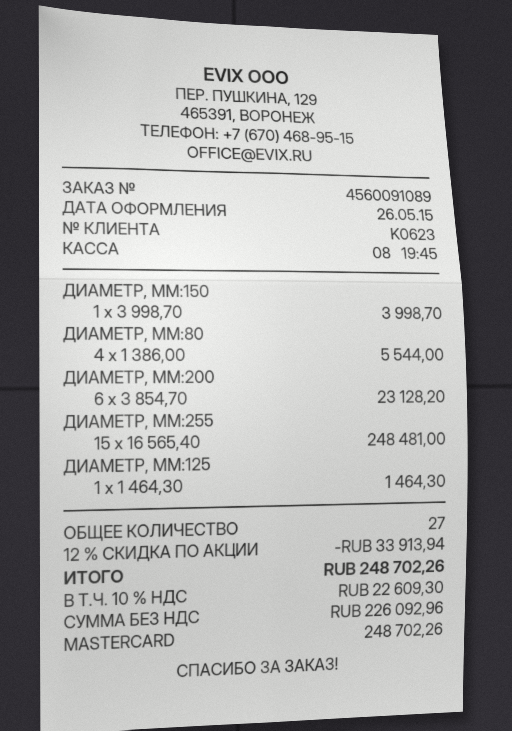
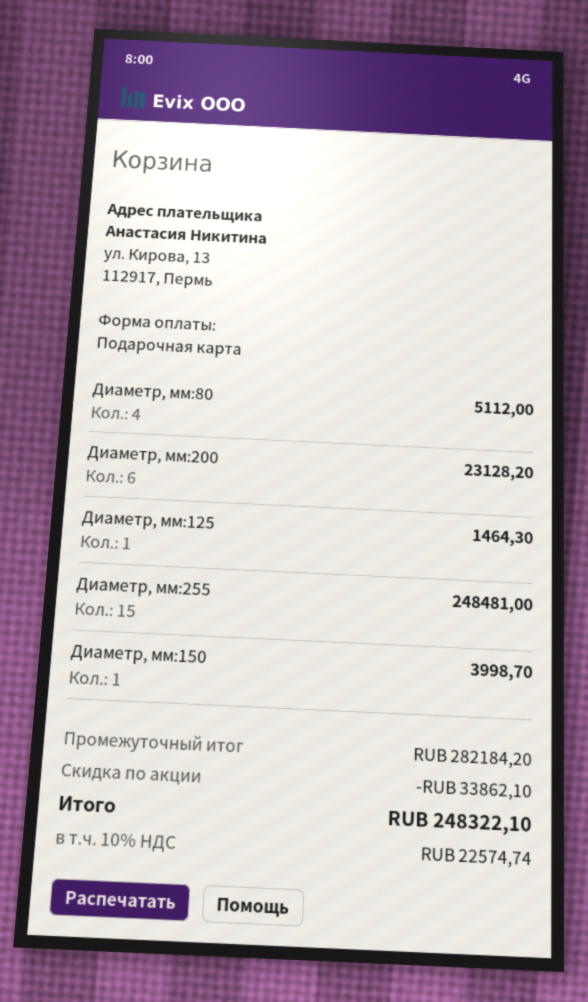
payment method: Mastercard -> gift card
ДИАМЕТР, ММ:80: 4 for 5544.00 -> 4 for 5112.00
discount: 33913.94 -> 33862.10
tax: 10% = 22609.30 -> 10% = 22574.74
total: 248702.26 -> 248322.10

